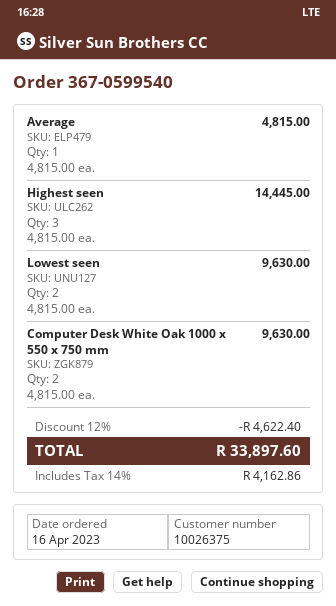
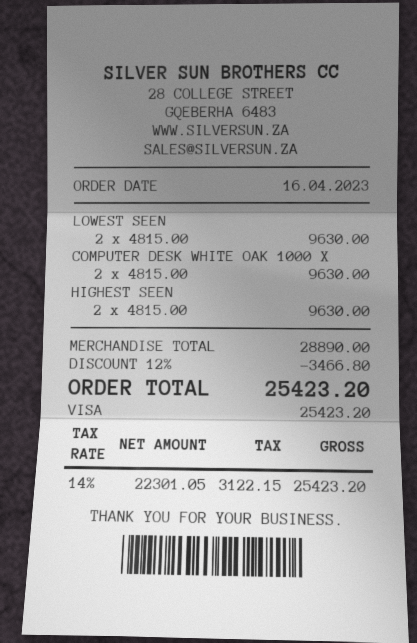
Average: 1 x 4815.00 = 4815.00 -> none
Highest seen: 3 x 4815.00 = 14445.00 -> 2 x 4815.00 = 9630.00
discount: 12% = 4622.40 -> 12% = 3466.80
tax: 14% = 4162.86 -> 14% = 3122.15
total: 33897.60 -> 25423.20

